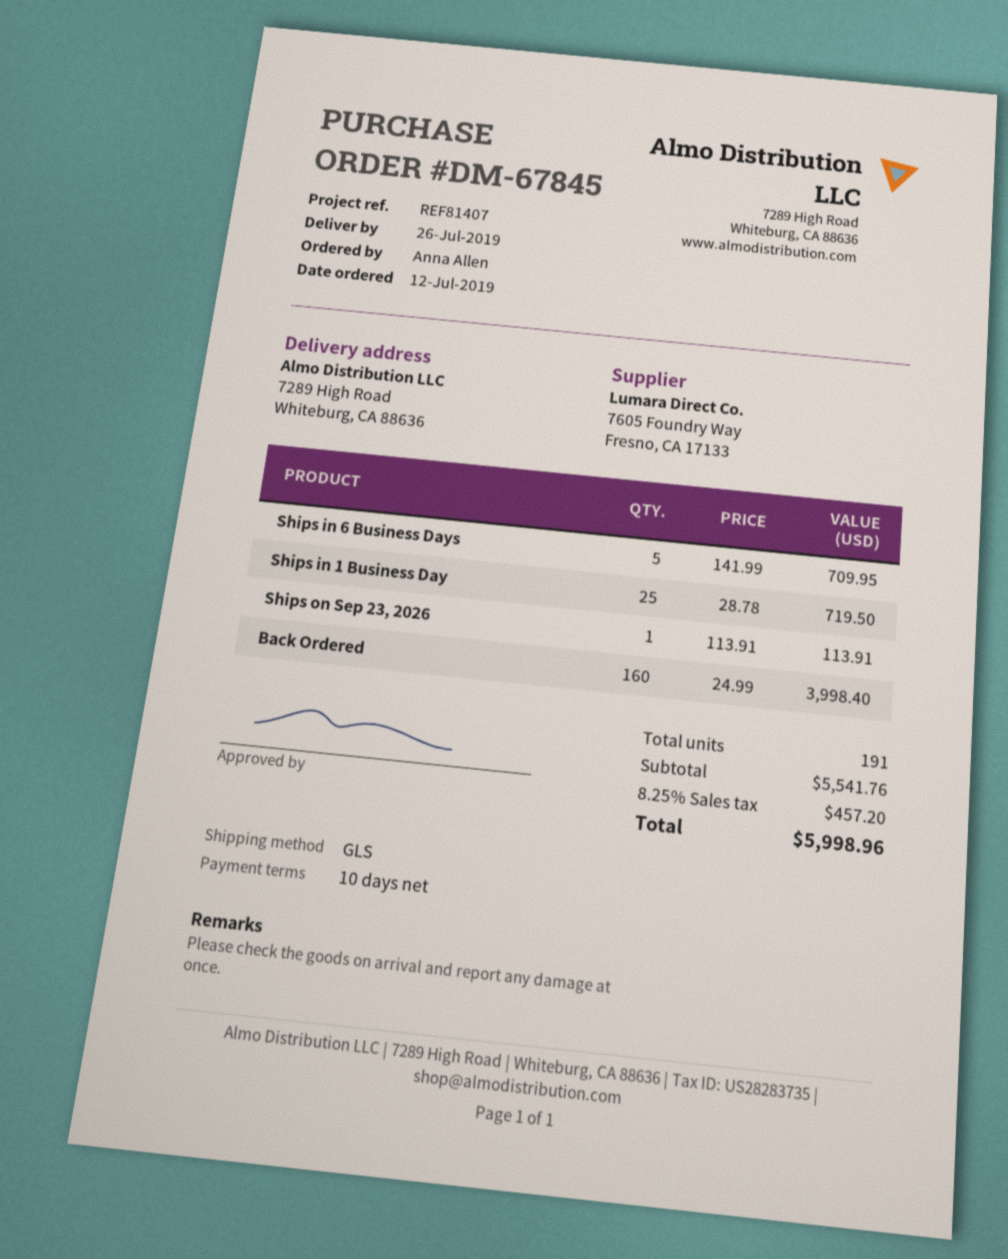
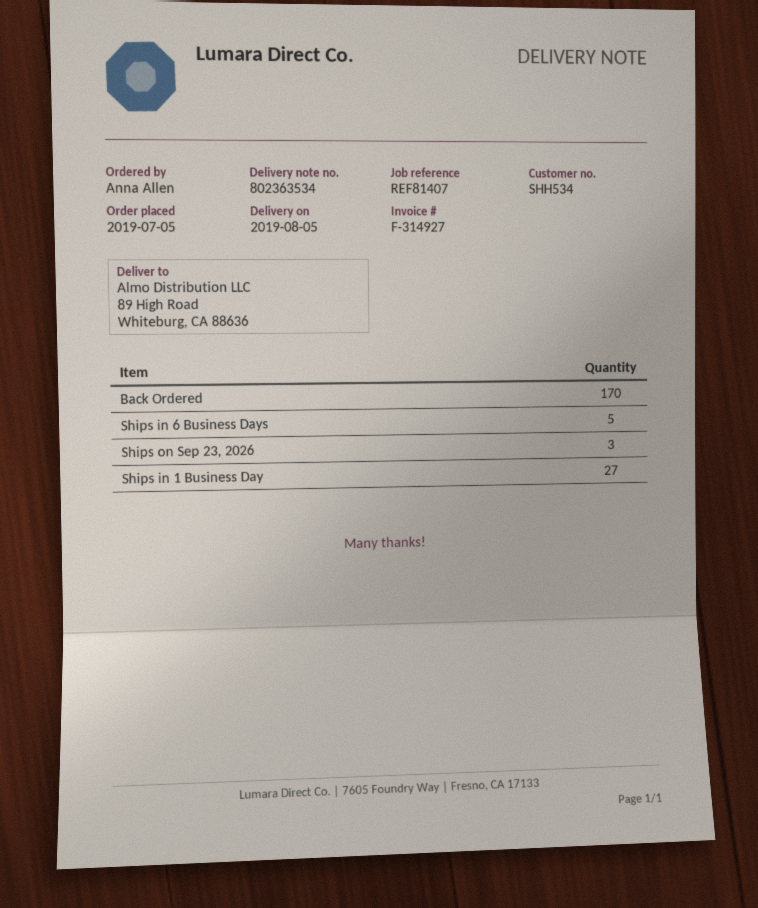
order date: 2019-07-12 -> 2019-07-05
delivery date: 2019-07-26 -> 2019-08-05
ship to: 7289 High Road, Whiteburg, CA 88636 -> 89 High Road, Whiteburg, CA 88636
Ships in 1 Business Day: 25 -> 27
Ships on Sep 23, 2026: 1 -> 3
Back Ordered: 160 -> 170

